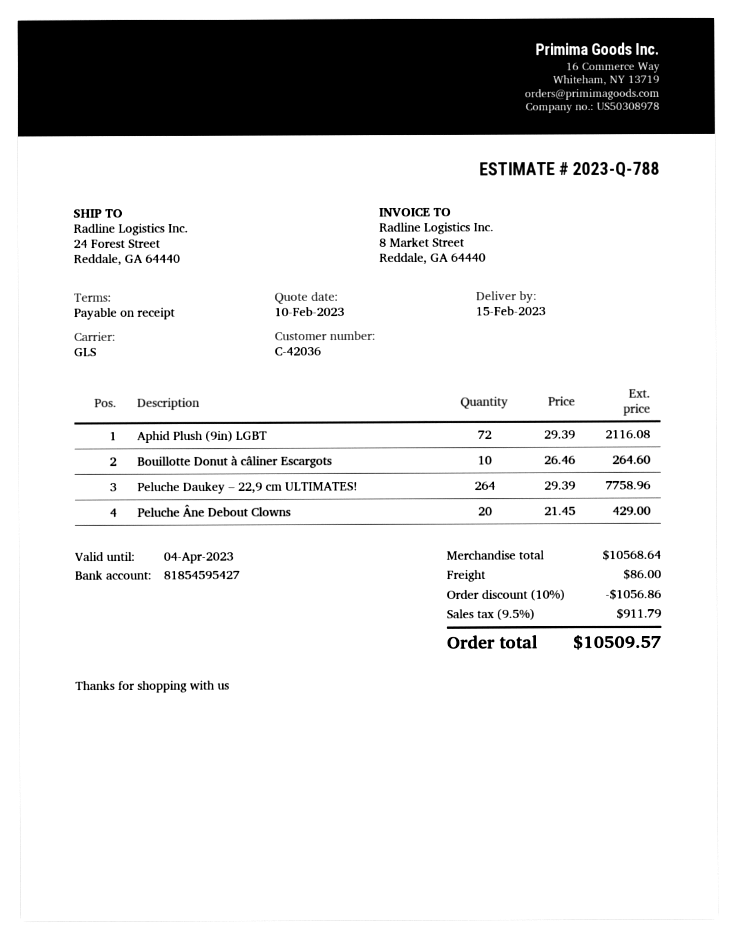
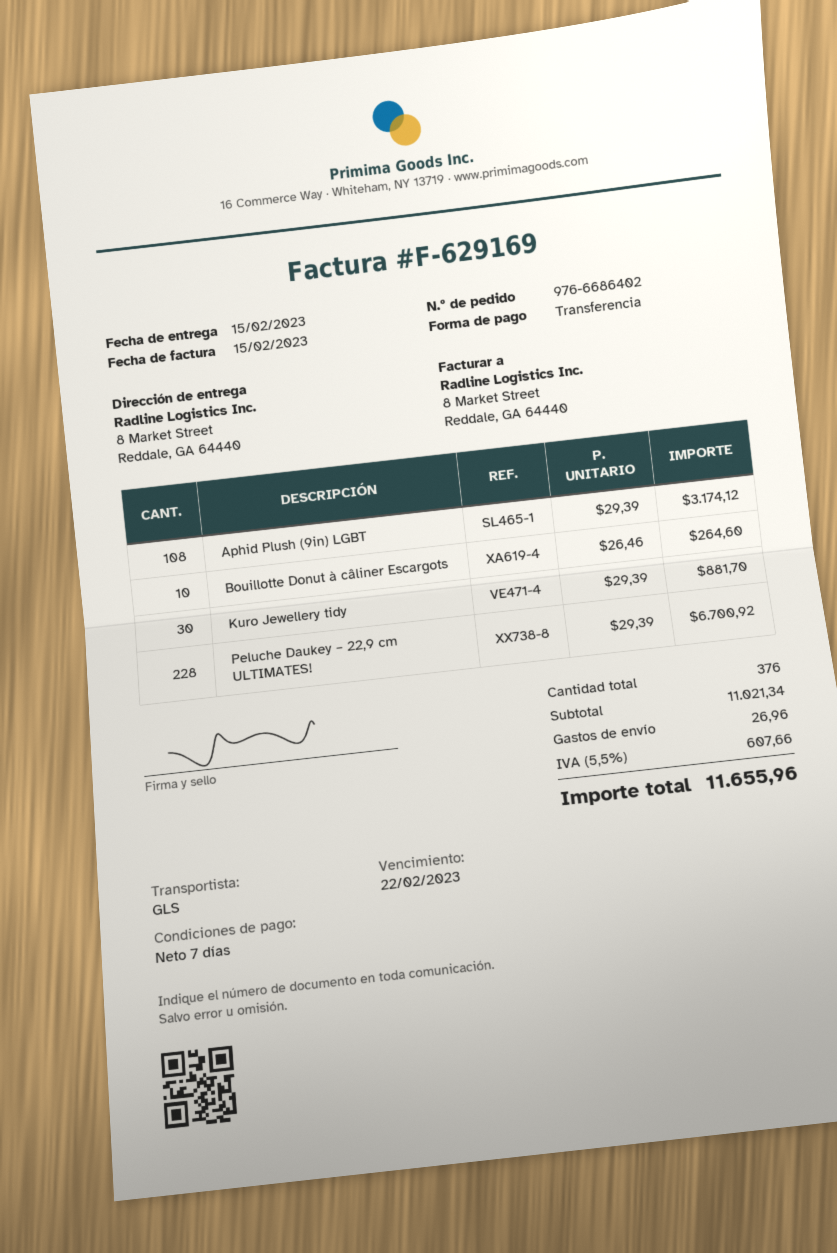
payment terms: on receipt -> 7 days
ship to: 24 Forest Street, Reddale, GA 64440 -> 8 Market Street, Reddale, GA 64440
Aphid Plush (9in) LGBT: 72 x 29.39 = 2116.08 -> 108 x 29.39 = 3174.12
Peluche Daukey – 22,9 cm ULTIMATES!: 264 x 29.39 = 7758.96 -> 228 x 29.39 = 6700.92
Peluche Âne Debout Clowns: 20 x 21.45 = 429.00 -> none
Kuro Jewellery tidy: none -> 30 x 29.39 = 881.70
subtotal: 10568.64 -> 11021.34
discount: 10% = 1056.86 -> none
shipping: 86.00 -> 26.96
tax: 9.5% = 911.79 -> 5.5% = 607.66
total: 10509.57 -> 11655.96

